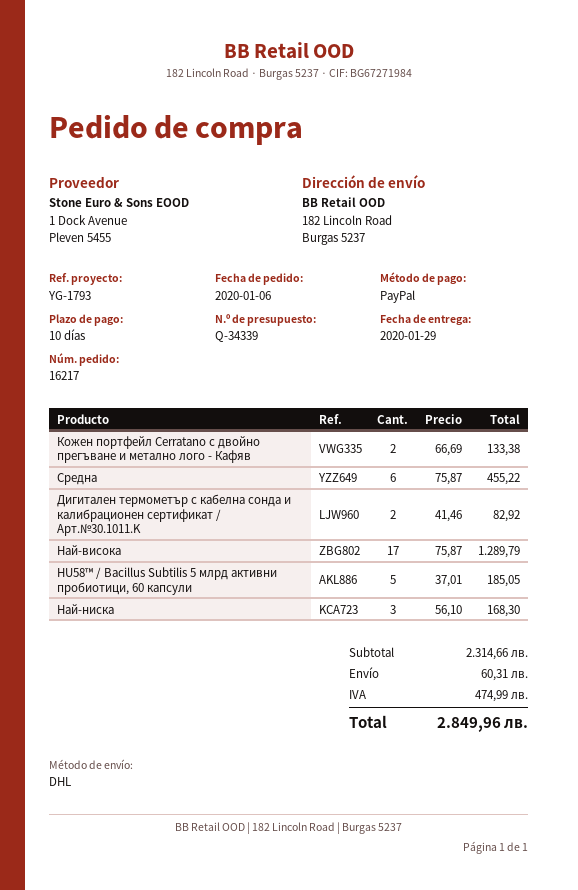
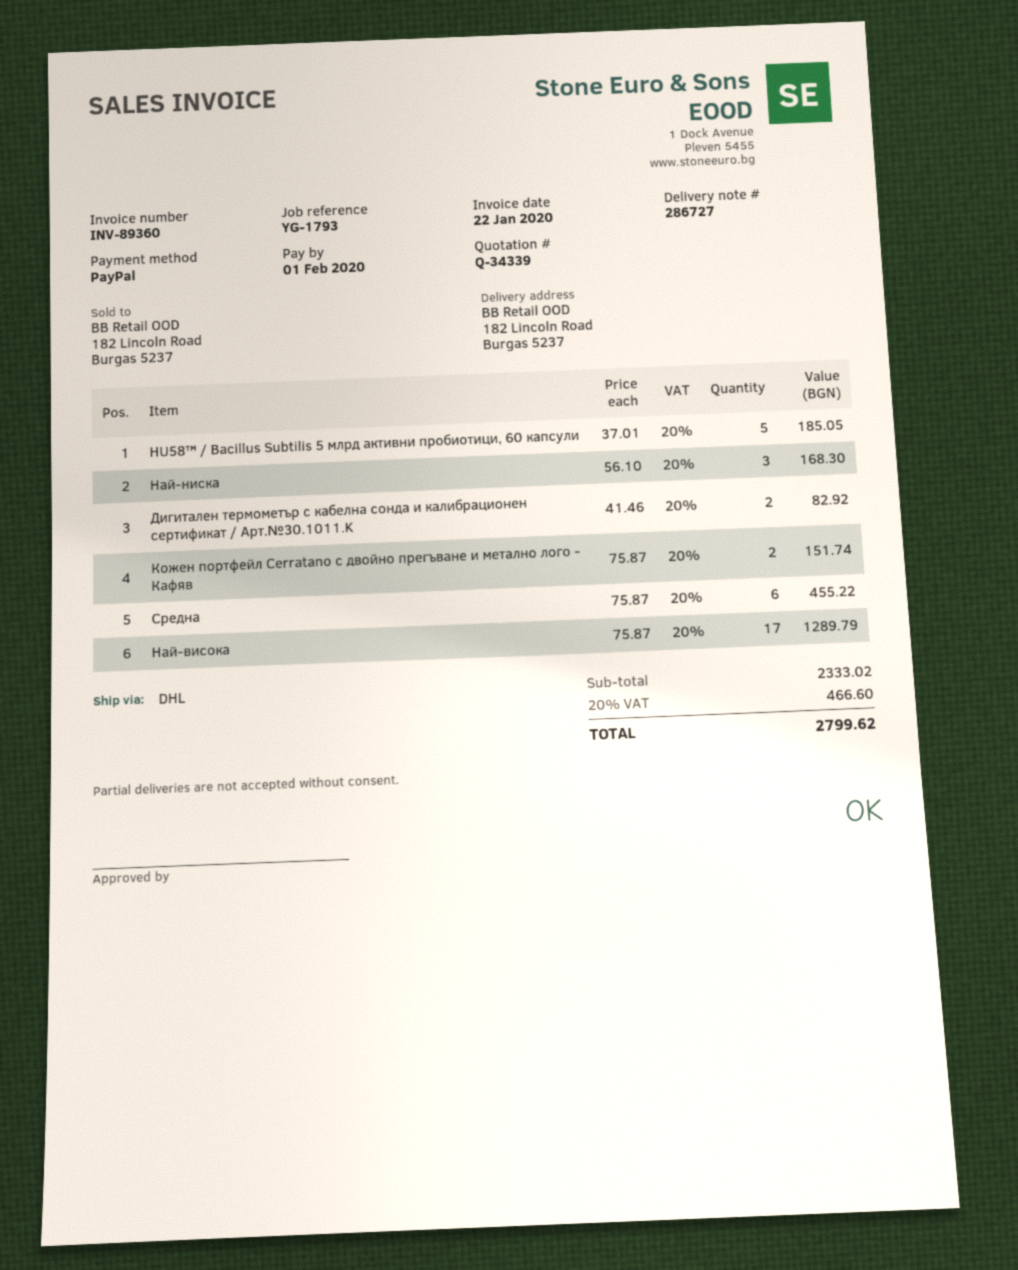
Кожен портфейл Cerratano с двойно прегъване и метално лого - Кафяв: 2 x 66.69 = 133.38 -> 2 x 75.87 = 151.74
subtotal: 2314.66 -> 2333.02
shipping: 60.31 -> none
tax: 474.99 -> 466.60
total: 2849.96 -> 2799.62

